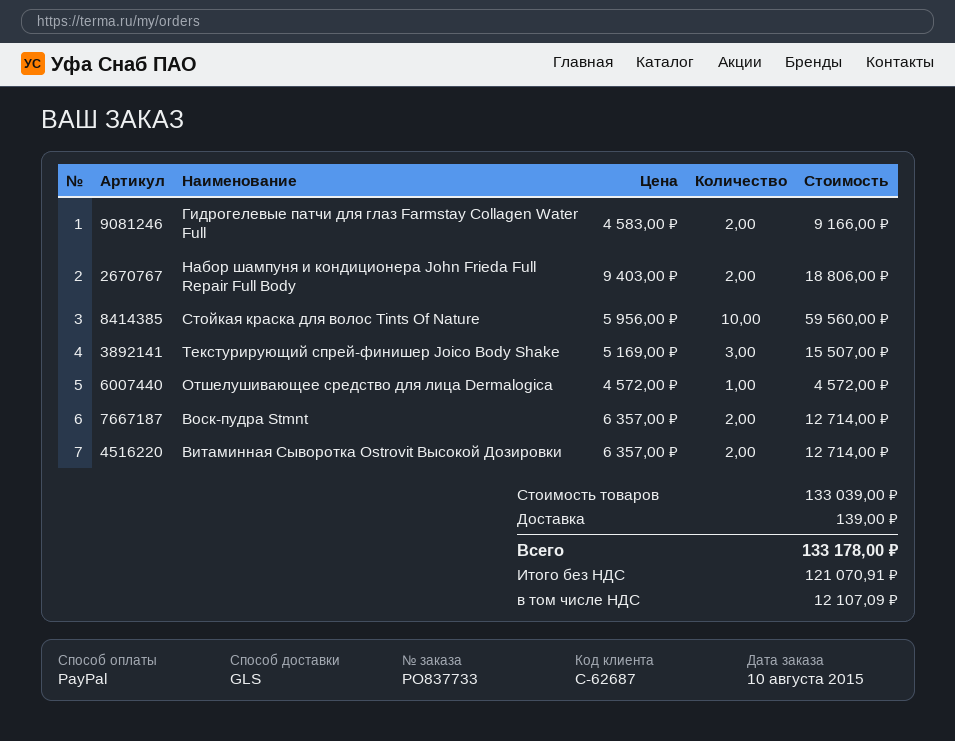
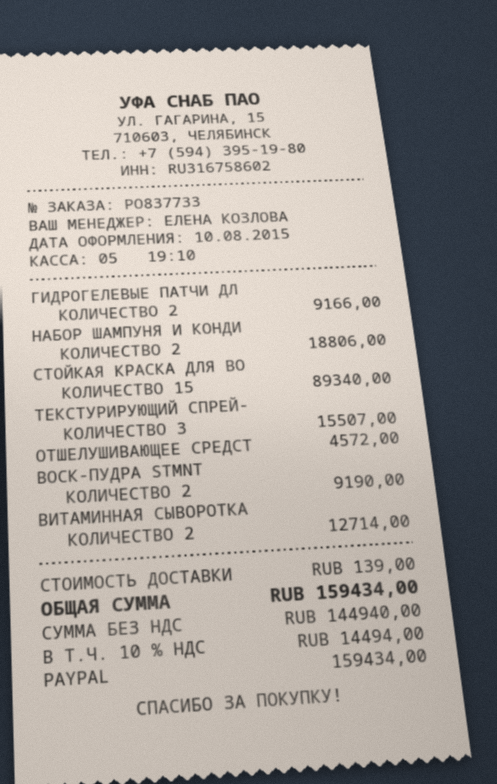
Стойкая краска для волос Tints Of Nature: 10 for 59560.00 -> 15 for 89340.00
Воск-пудра Stmnt: 2 for 12714.00 -> 2 for 9190.00
net: 121070.91 -> 144940.00
tax: 12107.09 -> 14494.00
total: 133178.00 -> 159434.00

